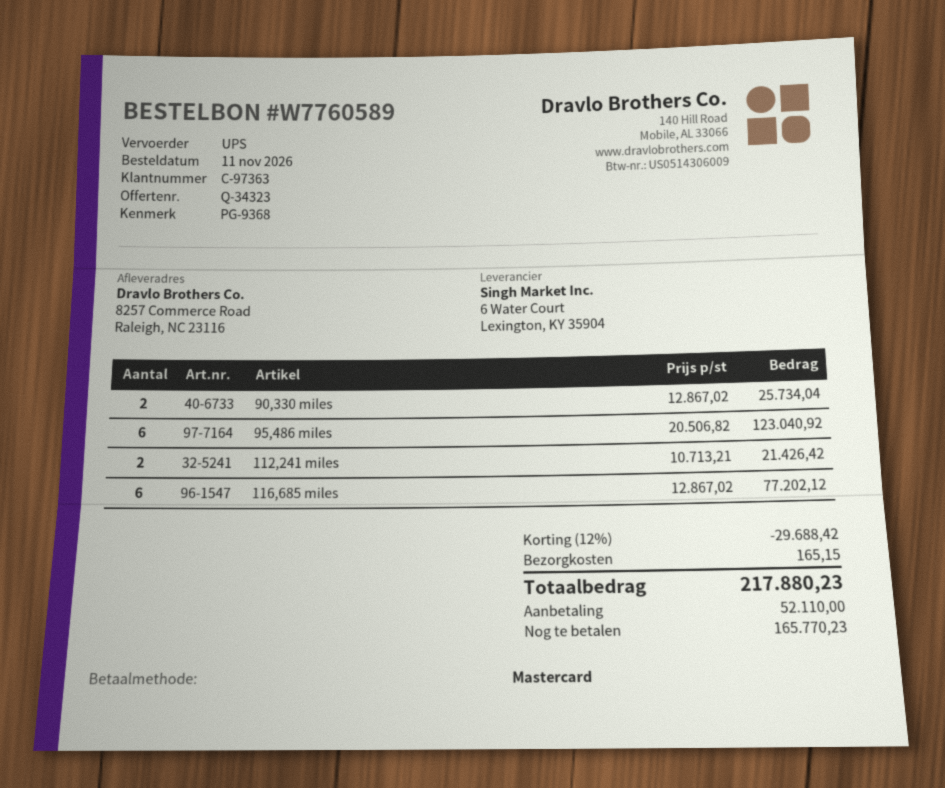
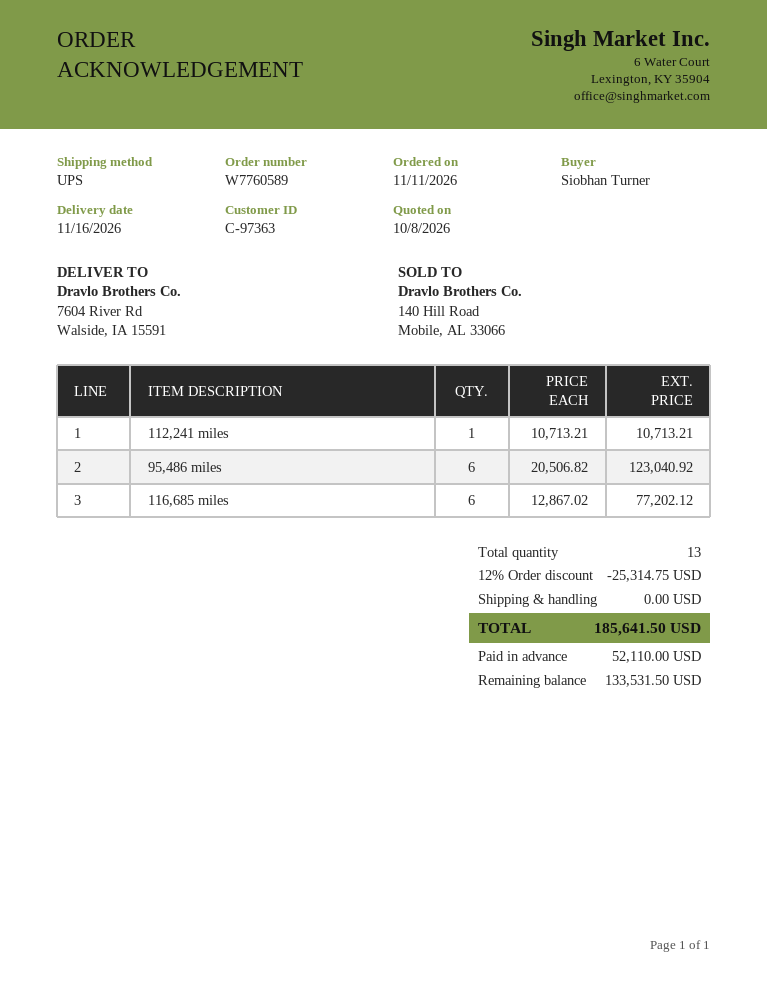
ship to: 8257 Commerce Road, Raleigh, NC 23116 -> 7604 River Rd, Walside, IA 15591
90,330 miles: 2 x 12867.02 = 25734.04 -> none
112,241 miles: 2 x 10713.21 = 21426.42 -> 1 x 10713.21 = 10713.21
discount: 12% = 29688.42 -> 12% = 25314.75
shipping: 165.15 -> 0.00
total: 217880.23 -> 185641.50
balance: 165770.23 -> 133531.50

